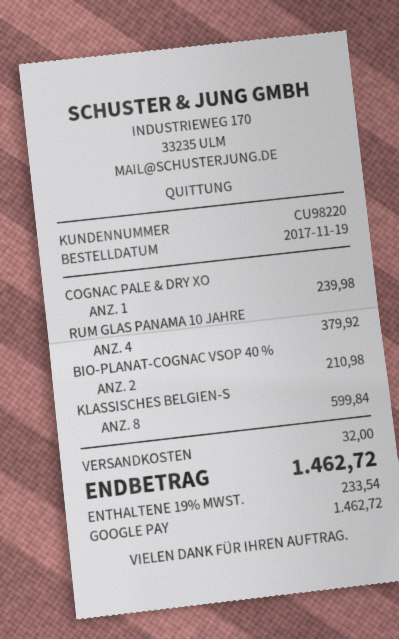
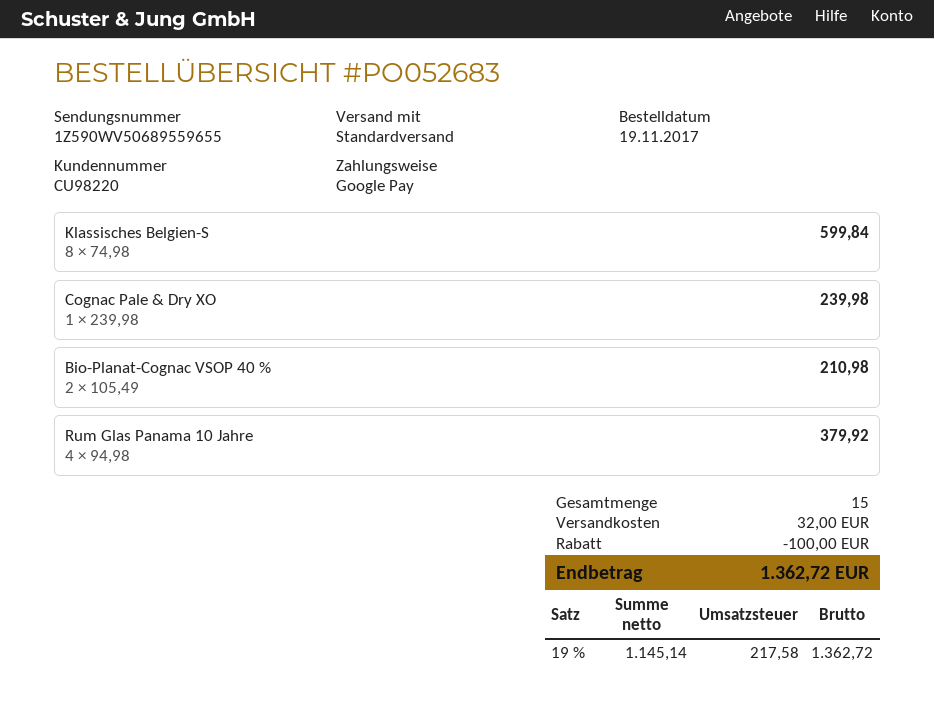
discount: none -> 100.00
tax: 19% = 233.54 -> 19% = 217.58
total: 1462.72 -> 1362.72

